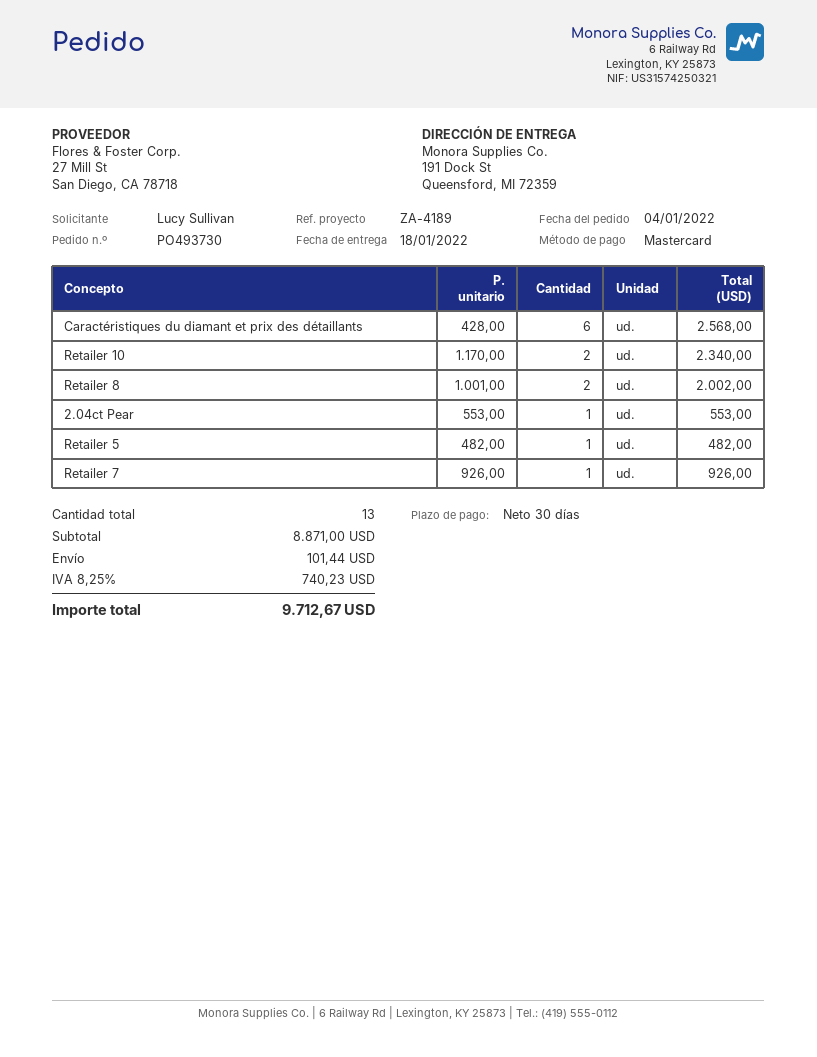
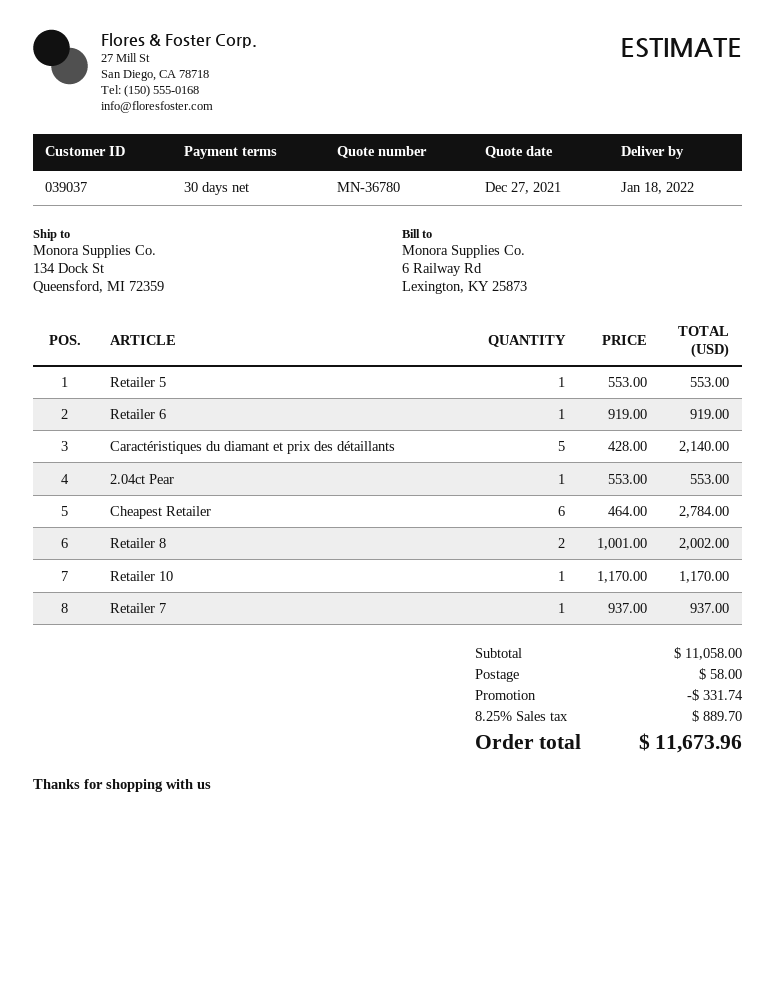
ship to: 191 Dock St, Queensford, MI 72359 -> 134 Dock St, Queensford, MI 72359
Caractéristiques du diamant et prix des détaillants: 6 x 428.00 = 2568.00 -> 5 x 428.00 = 2140.00
Retailer 10: 2 x 1170.00 = 2340.00 -> 1 x 1170.00 = 1170.00
Retailer 5: 1 x 482.00 = 482.00 -> 1 x 553.00 = 553.00
Retailer 7: 1 x 926.00 = 926.00 -> 1 x 937.00 = 937.00
Retailer 6: none -> 1 x 919.00 = 919.00
Cheapest Retailer: none -> 6 x 464.00 = 2784.00
subtotal: 8871.00 -> 11058.00
discount: none -> 331.74
shipping: 101.44 -> 58.00
tax: 8.25% = 740.23 -> 8.25% = 889.70
total: 9712.67 -> 11673.96

